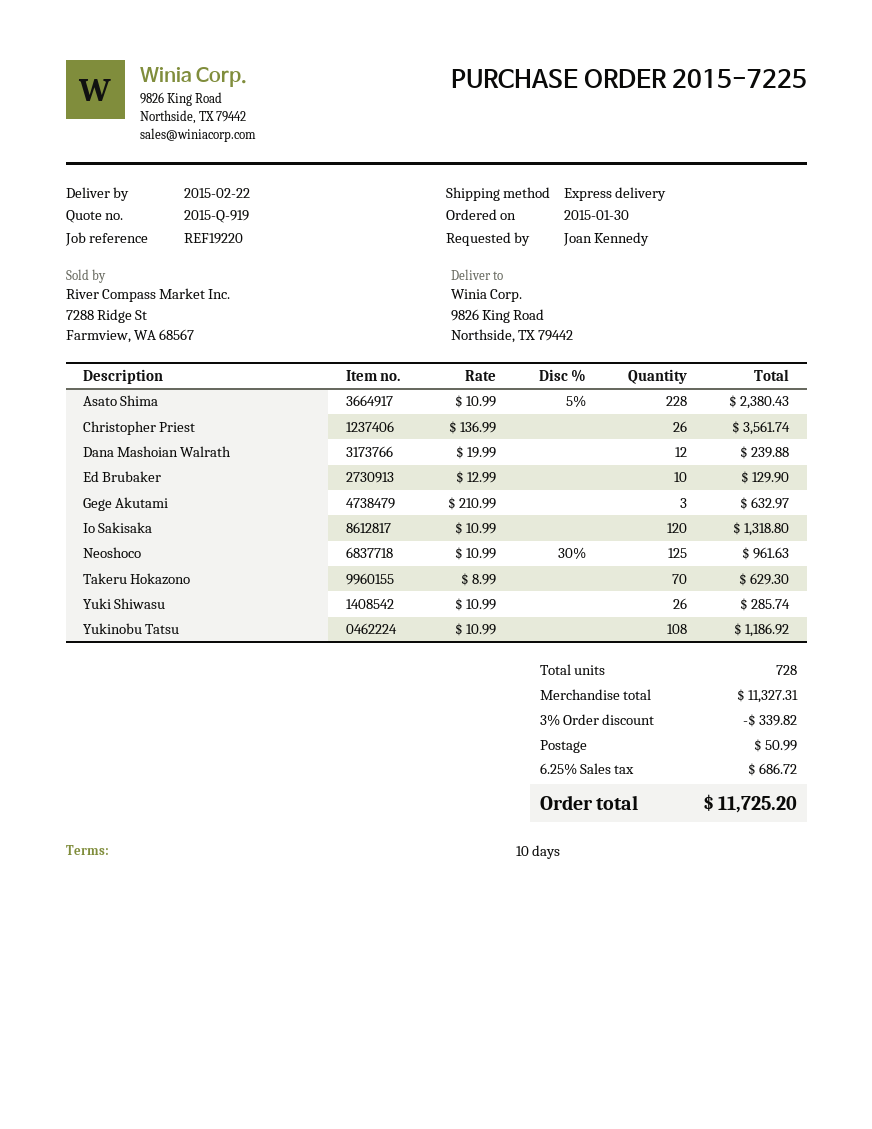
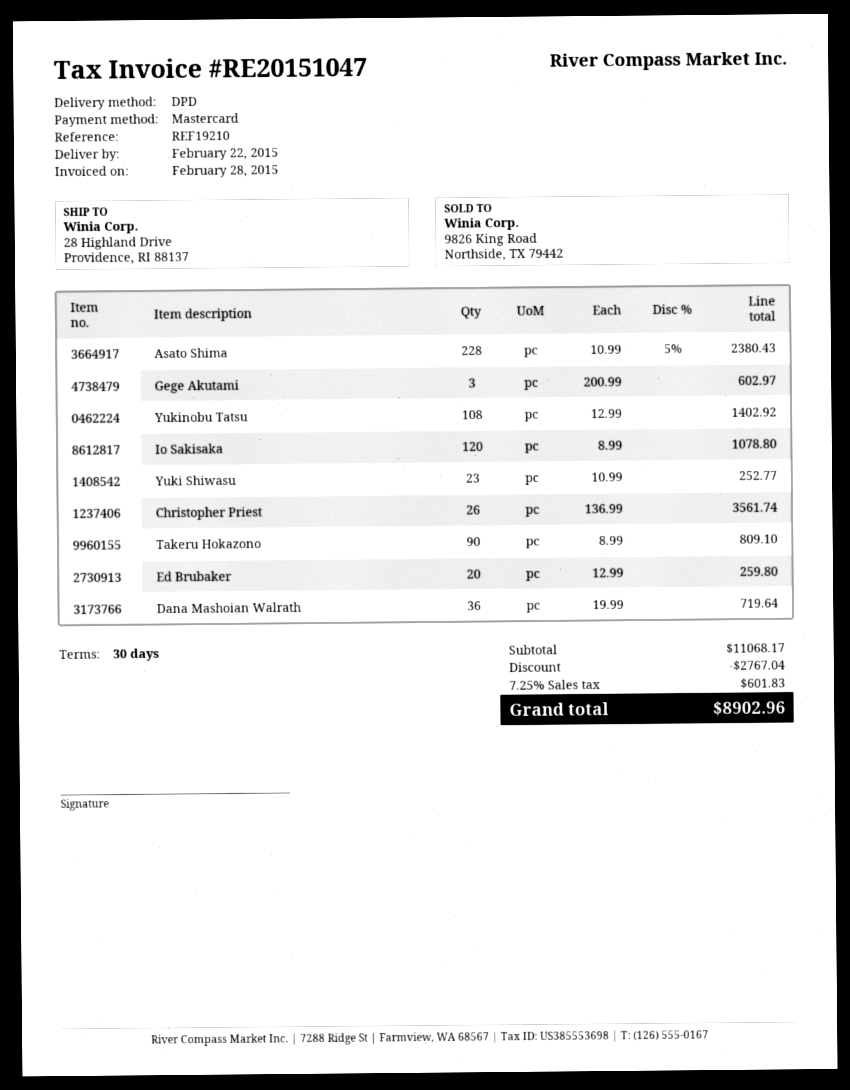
payment terms: 10 days -> 30 days
reference: REF19220 -> REF19210
shipping method: express -> DPD
ship to: 9826 King Road, Northside, TX 79442 -> 28 Highland Drive, Providence, RI 88137
Dana Mashoian Walrath: 12 x 19.99 = 239.88 -> 36 x 19.99 = 719.64
Ed Brubaker: 10 x 12.99 = 129.90 -> 20 x 12.99 = 259.80
Gege Akutami: 3 x 210.99 = 632.97 -> 3 x 200.99 = 602.97
Io Sakisaka: 120 x 10.99 = 1318.80 -> 120 x 8.99 = 1078.80
Neoshoco: 125 x 10.99 - 30% = 961.63 -> none
Takeru Hokazono: 70 x 8.99 = 629.30 -> 90 x 8.99 = 809.10
Yuki Shiwasu: 26 x 10.99 = 285.74 -> 23 x 10.99 = 252.77
Yukinobu Tatsu: 108 x 10.99 = 1186.92 -> 108 x 12.99 = 1402.92
subtotal: 11327.31 -> 11068.17
discount: 339.82 -> 2767.04
shipping: 50.99 -> none
tax: 6.25% = 686.72 -> 7.25% = 601.83
total: 11725.20 -> 8902.96

